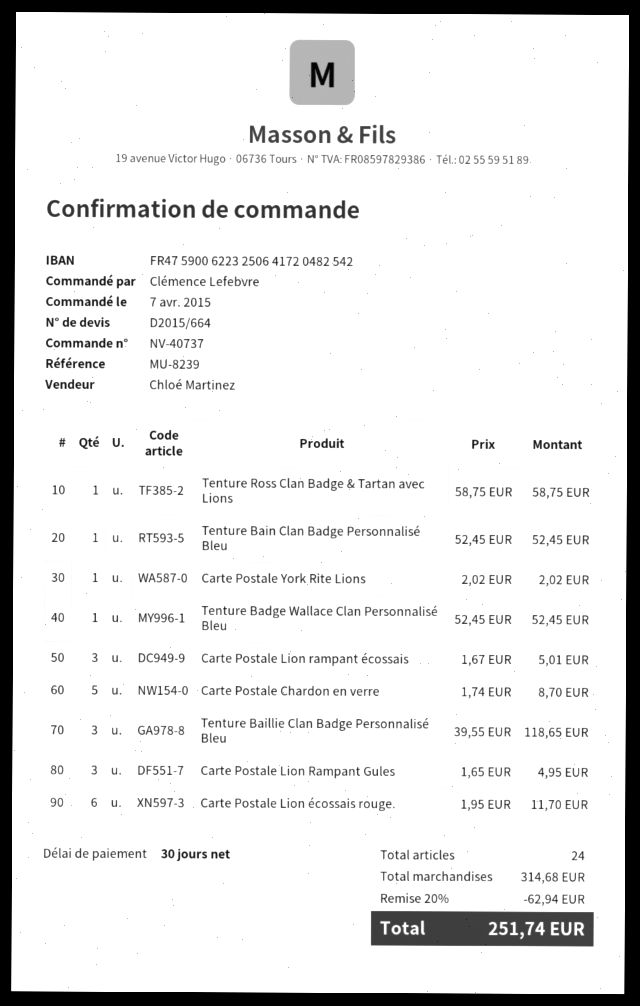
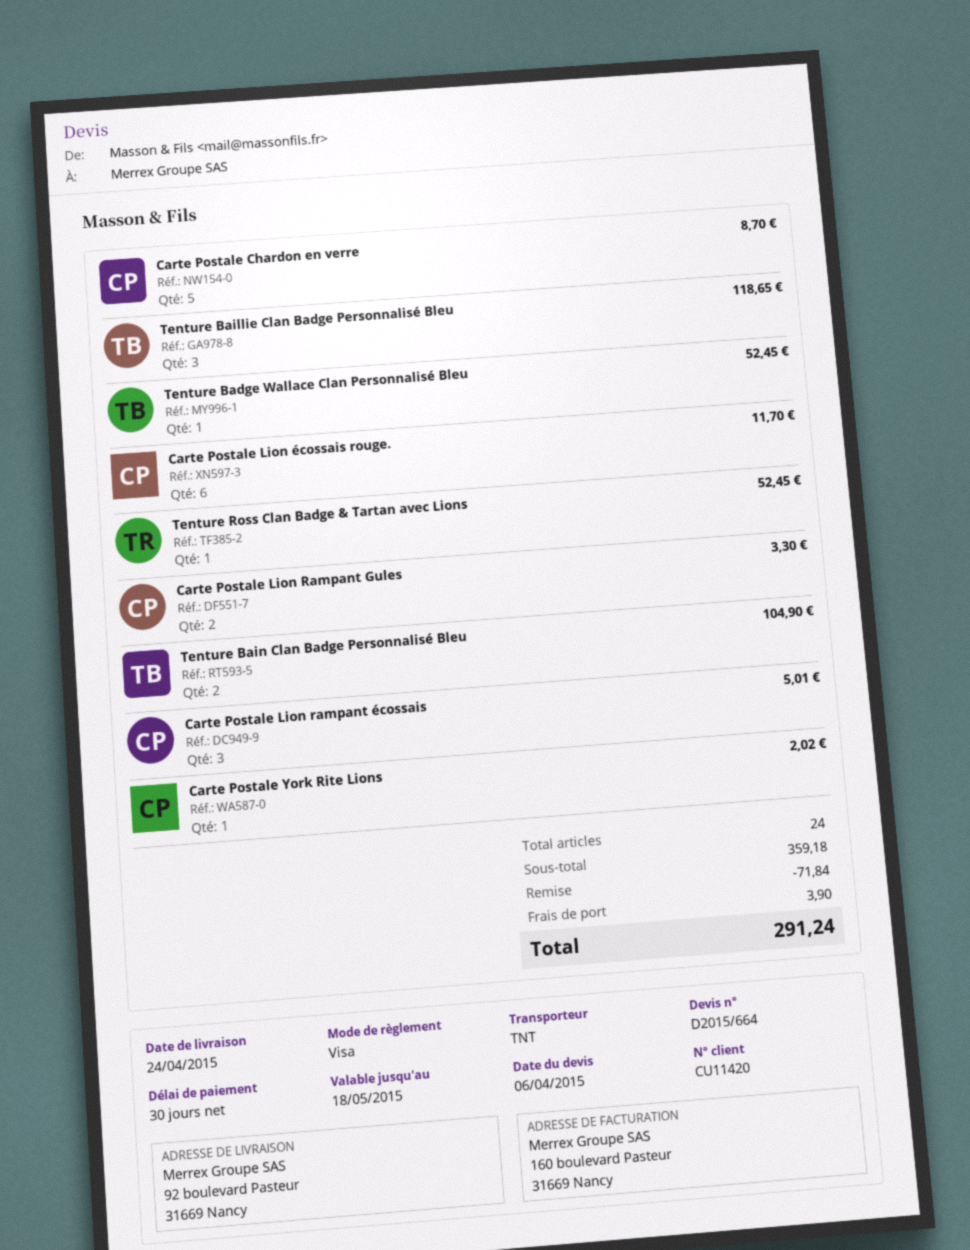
Tenture Ross Clan Badge & Tartan avec Lions: 1 for 58.75 -> 1 for 52.45
Tenture Bain Clan Badge Personnalisé Bleu: 1 for 52.45 -> 2 for 104.90
Carte Postale Lion Rampant Gules: 3 for 4.95 -> 2 for 3.30
subtotal: 314.68 -> 359.18
discount: 62.94 -> 71.84
shipping: none -> 3.90
total: 251.74 -> 291.24

